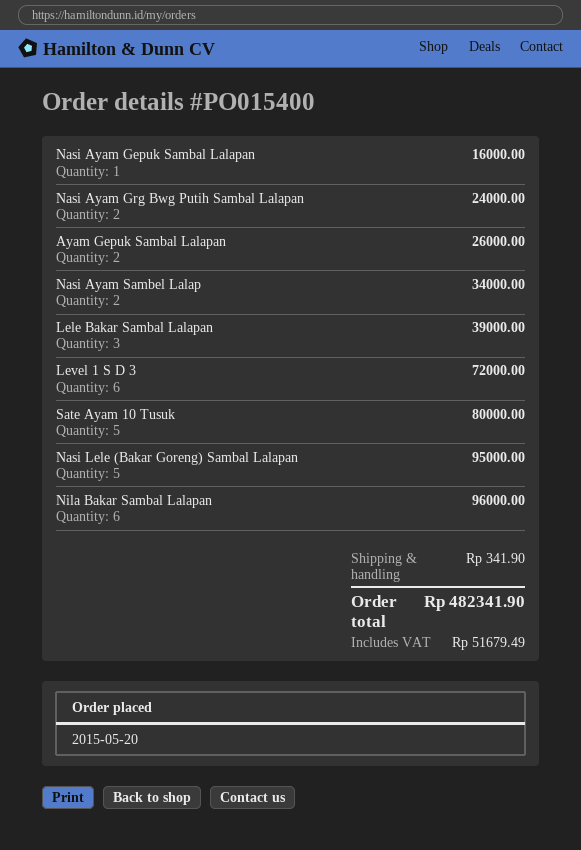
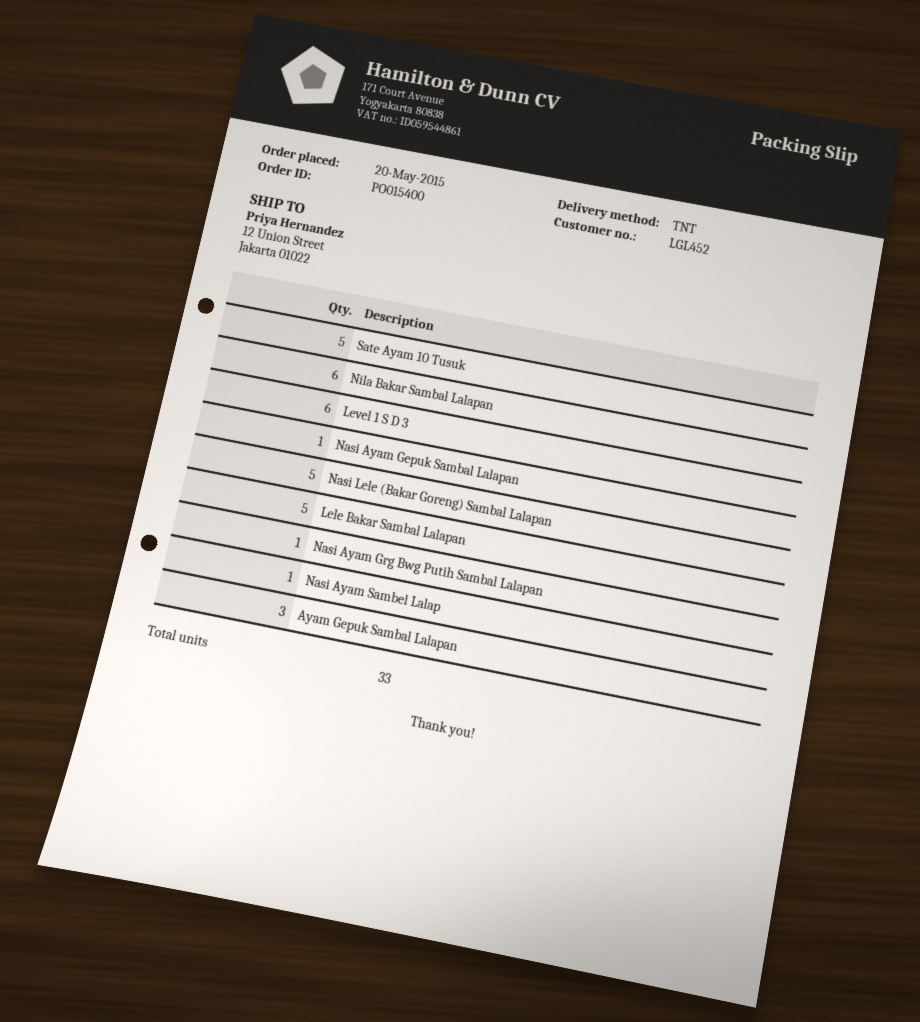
Nasi Ayam Grg Bwg Putih Sambal Lalapan: 2 -> 1
Ayam Gepuk Sambal Lalapan: 2 -> 3
Nasi Ayam Sambel Lalap: 2 -> 1
Lele Bakar Sambal Lalapan: 3 -> 5

